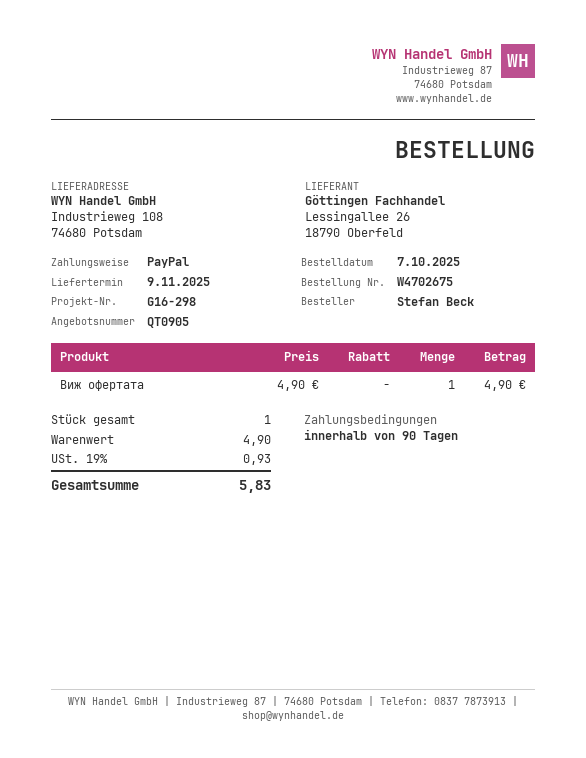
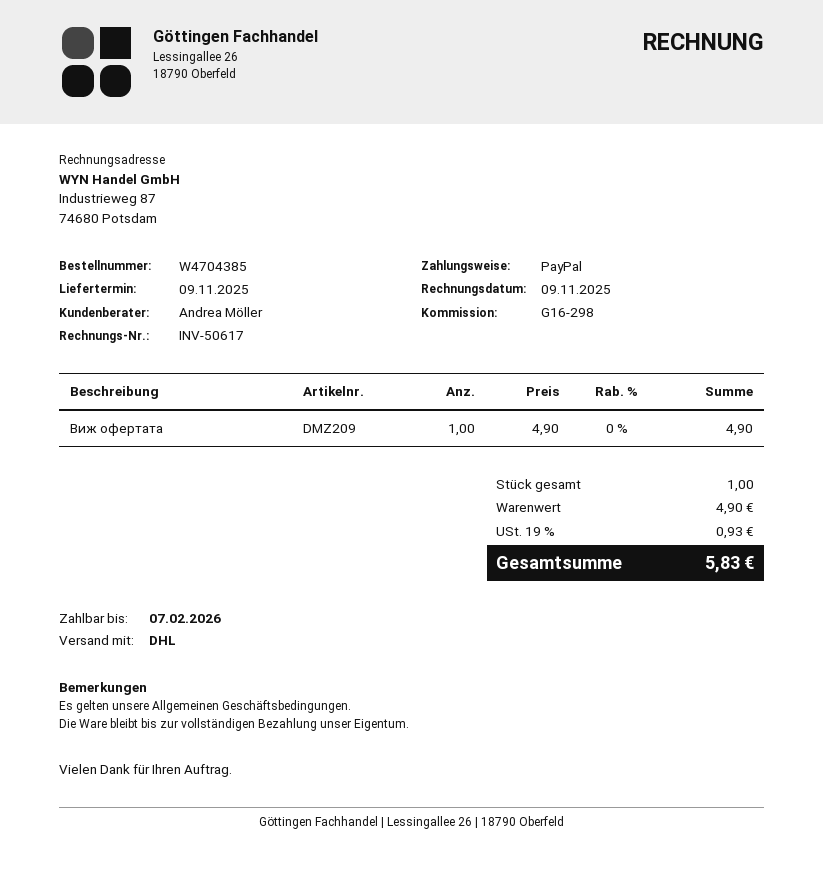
order number: W4702675 -> W4704385

